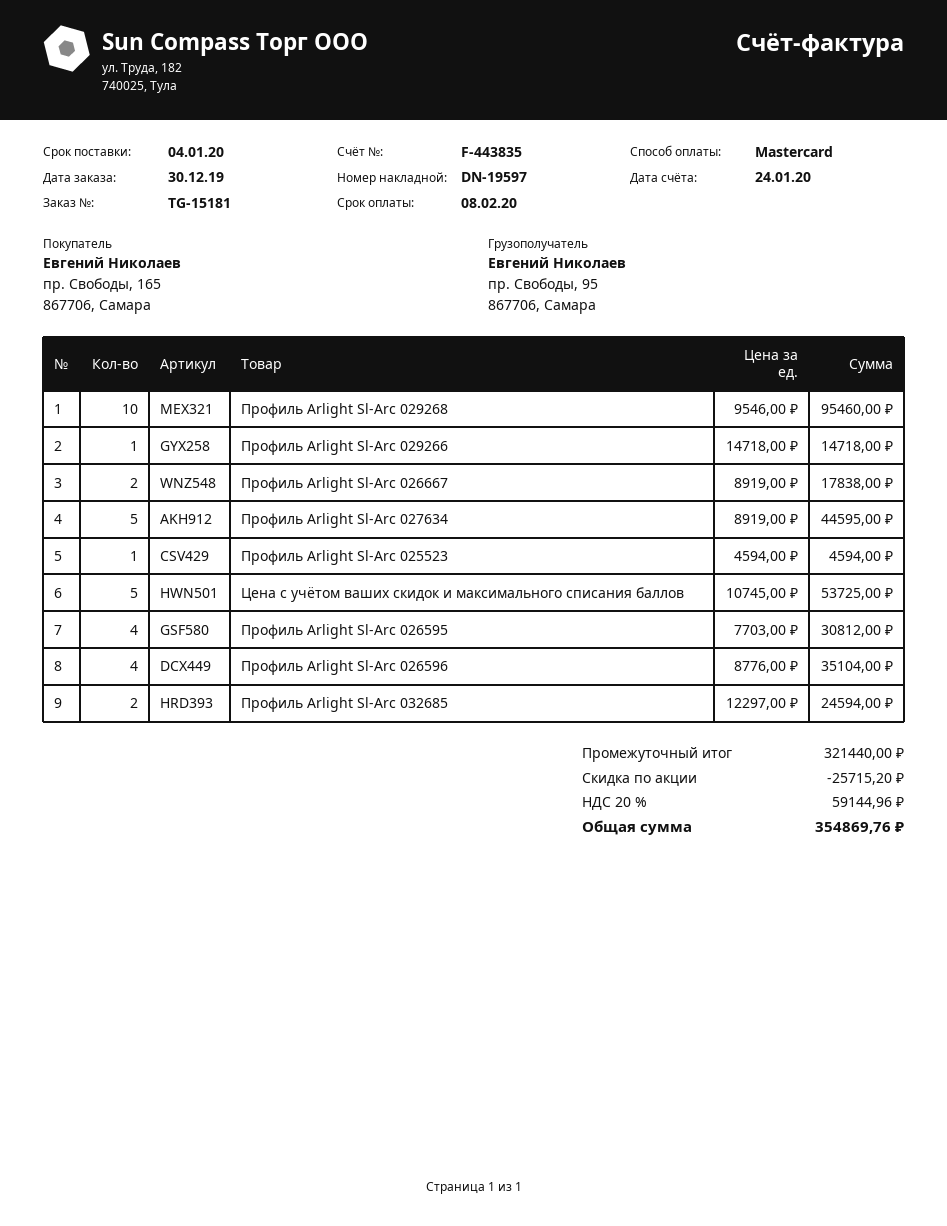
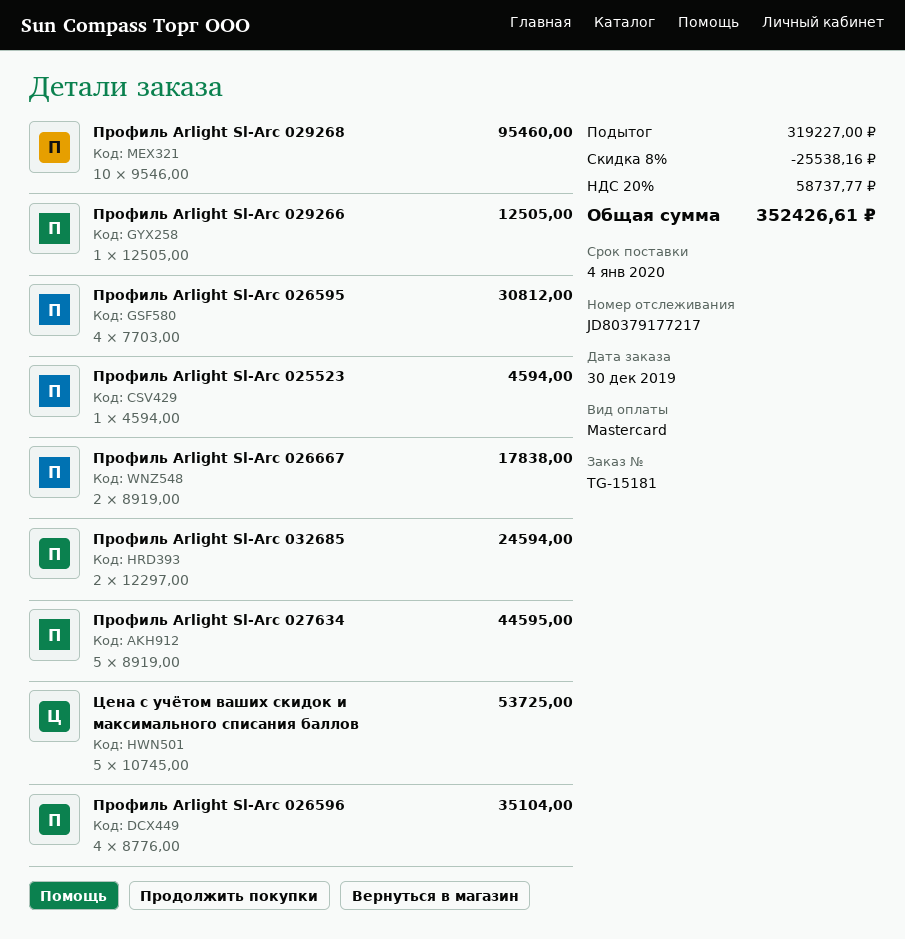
Профиль Arlight Sl-Arc 029266: 1 x 14718.00 = 14718.00 -> 1 x 12505.00 = 12505.00
subtotal: 321440.00 -> 319227.00
discount: 25715.20 -> 25538.16
tax: 20% = 59144.96 -> 20% = 58737.77
total: 354869.76 -> 352426.61

